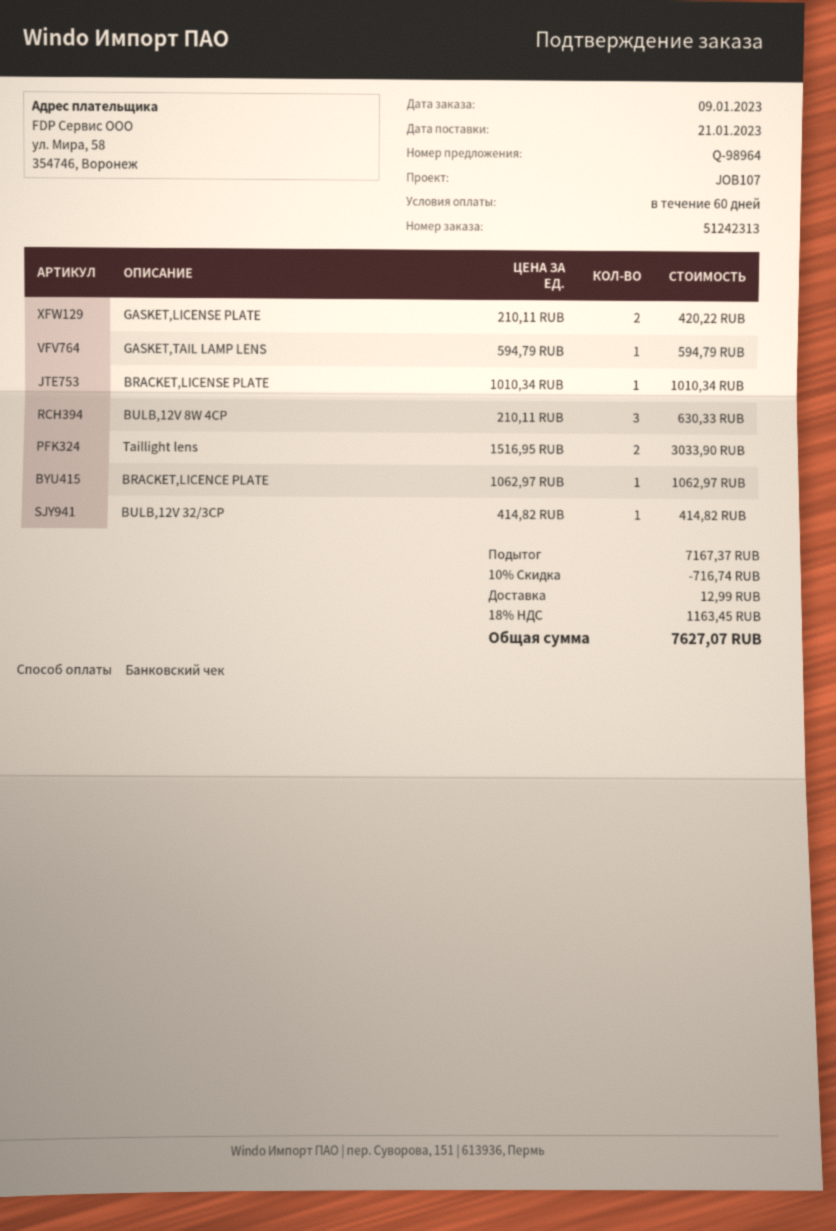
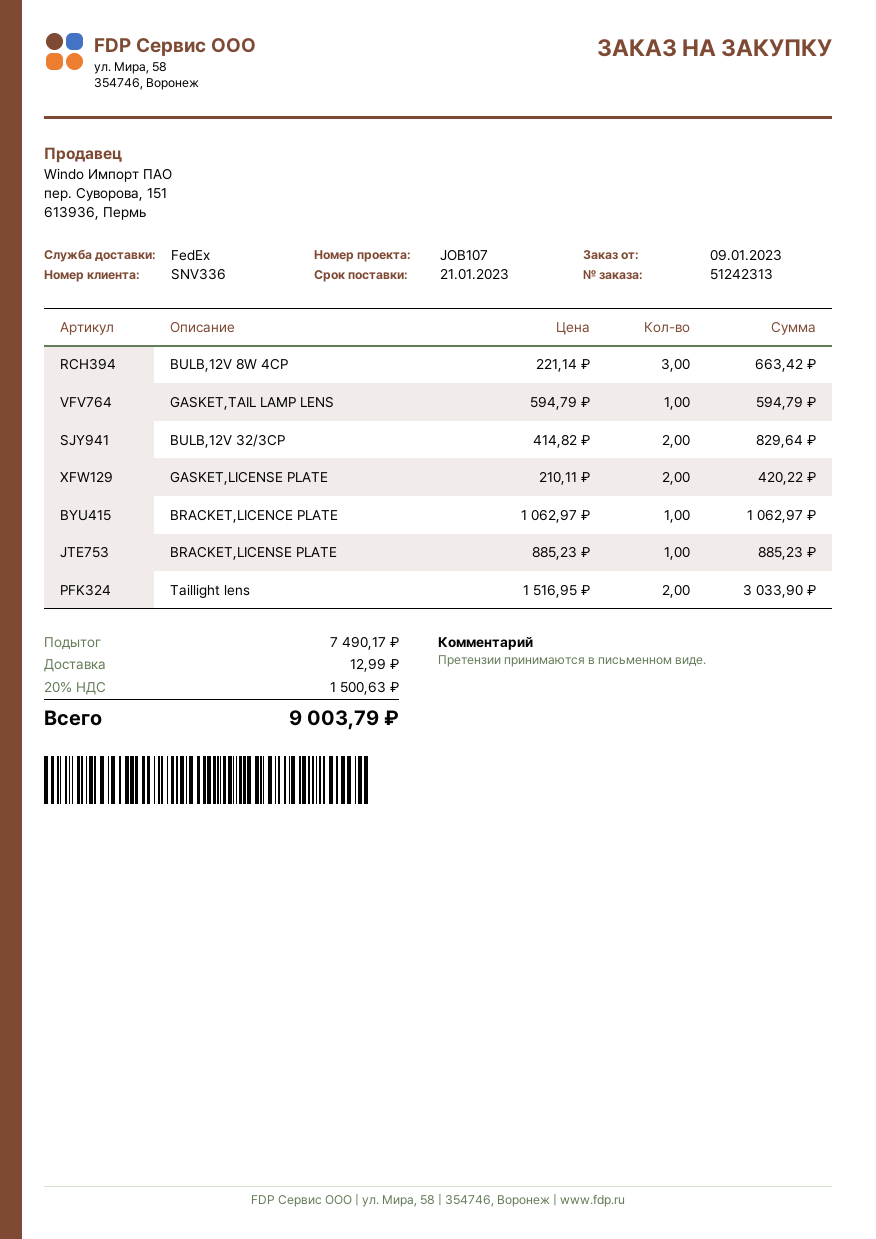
BRACKET,LICENSE PLATE: 1 x 1010.34 = 1010.34 -> 1 x 885.23 = 885.23
BULB,12V 8W 4CP: 3 x 210.11 = 630.33 -> 3 x 221.14 = 663.42
BULB,12V 32/3CP: 1 x 414.82 = 414.82 -> 2 x 414.82 = 829.64
subtotal: 7167.37 -> 7490.17
discount: 10% = 716.74 -> none
tax: 18% = 1163.45 -> 20% = 1500.63
total: 7627.07 -> 9003.79

